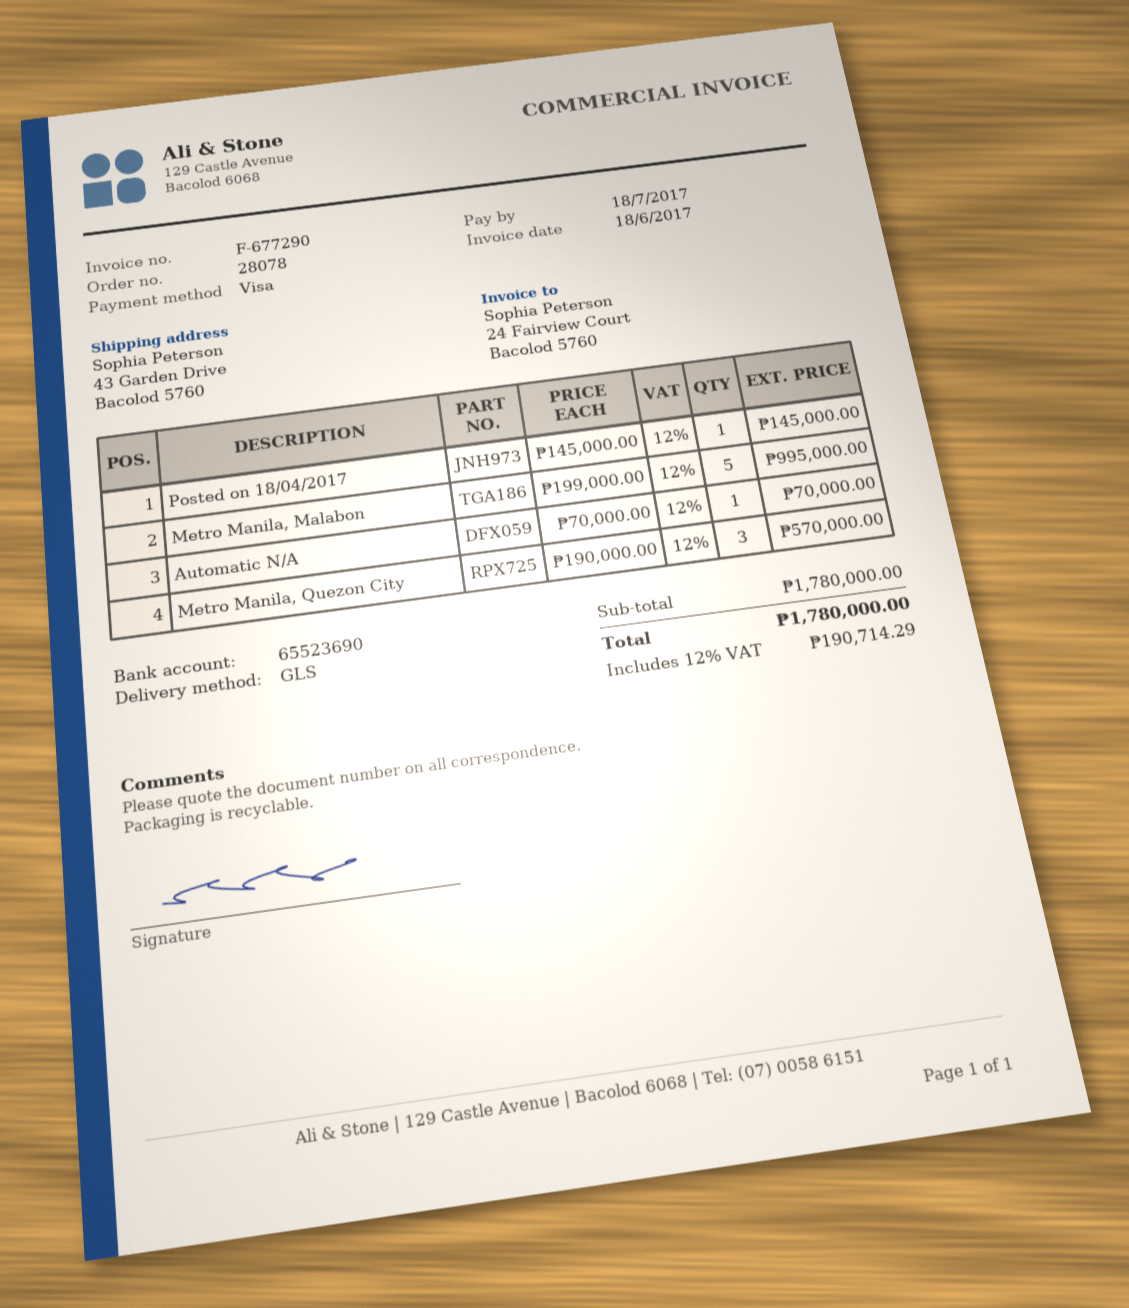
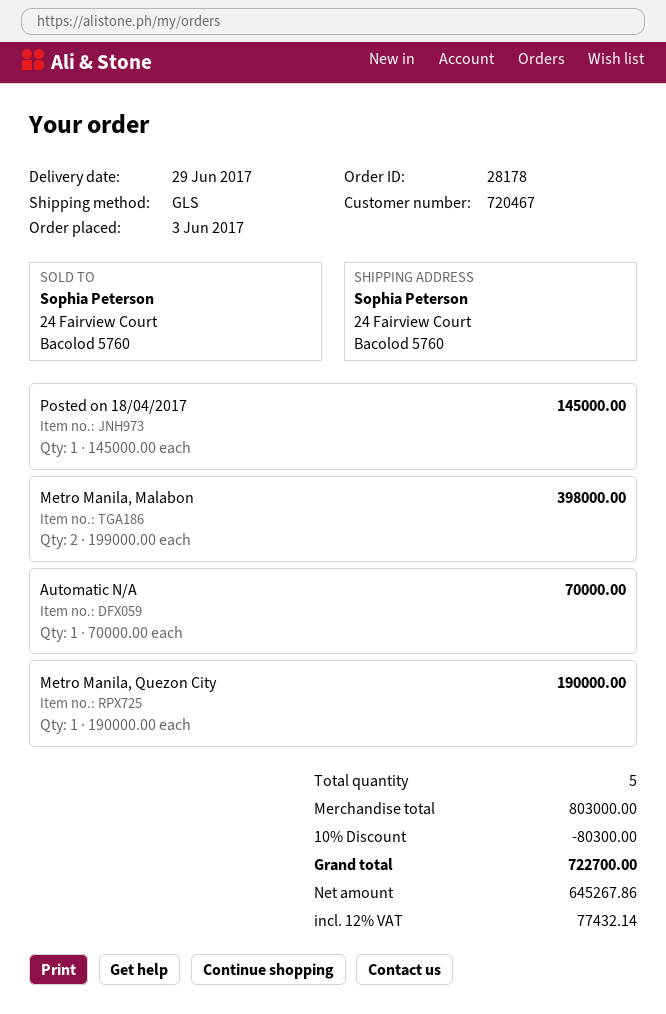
order number: 28078 -> 28178
ship to: 43 Garden Drive, Bacolod 5760 -> 24 Fairview Court, Bacolod 5760
Metro Manila, Malabon: 5 x 199000.00 = 995000.00 -> 2 x 199000.00 = 398000.00
Metro Manila, Quezon City: 3 x 190000.00 = 570000.00 -> 1 x 190000.00 = 190000.00
subtotal: 1780000.00 -> 803000.00
discount: none -> 10% = 80300.00
tax: 12% = 190714.29 -> 12% = 77432.14
total: 1780000.00 -> 722700.00

